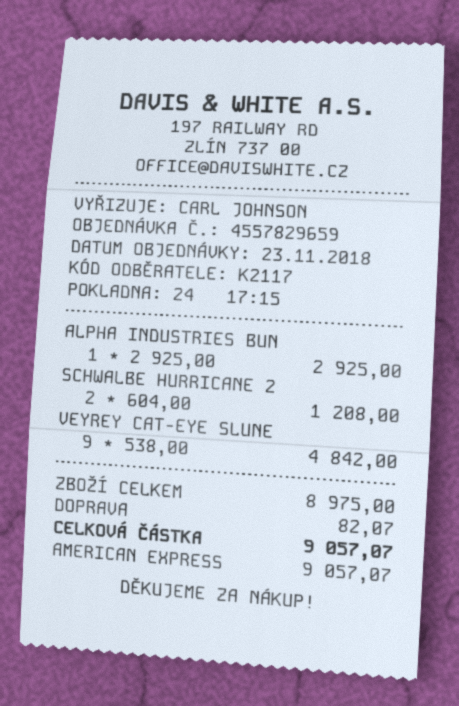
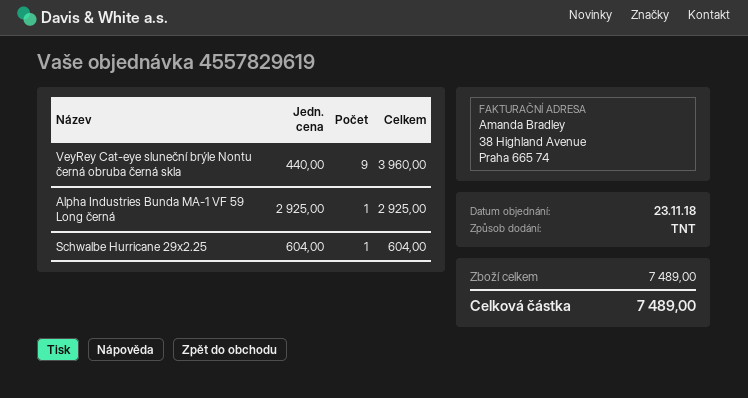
order number: 4557829659 -> 4557829619
SCHWALBE HURRICANE 2: 2 x 604.00 = 1208.00 -> 1 x 604.00 = 604.00
VEYREY CAT-EYE SLUNE: 9 x 538.00 = 4842.00 -> 9 x 440.00 = 3960.00
subtotal: 8975.00 -> 7489.00
shipping: 82.07 -> none
total: 9057.07 -> 7489.00

